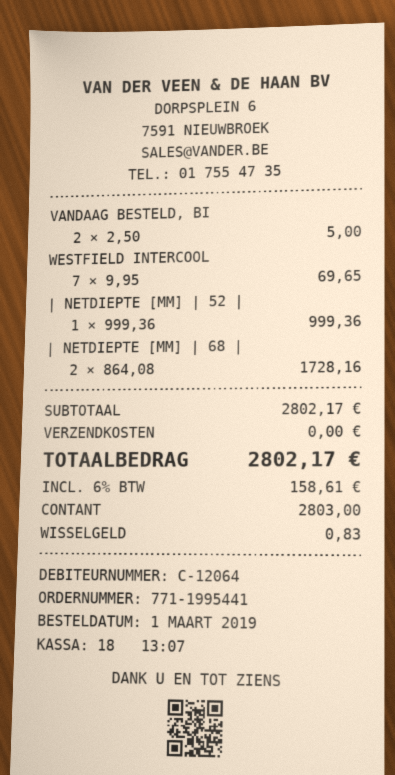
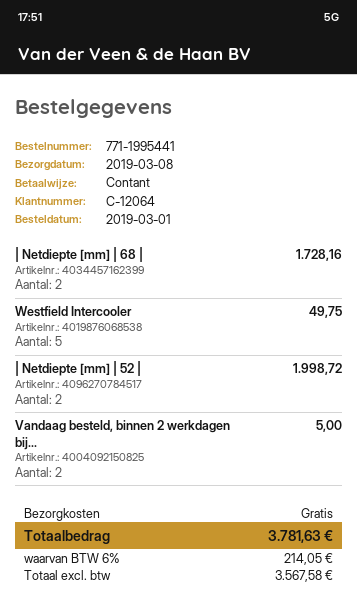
WESTFIELD INTERCOOL: 7 for 69.65 -> 5 for 49.75
| NETDIEPTE [MM] | 52 |: 1 for 999.36 -> 2 for 1998.72
tax: 6% = 158.61 -> 6% = 214.05
total: 2802.17 -> 3781.63

